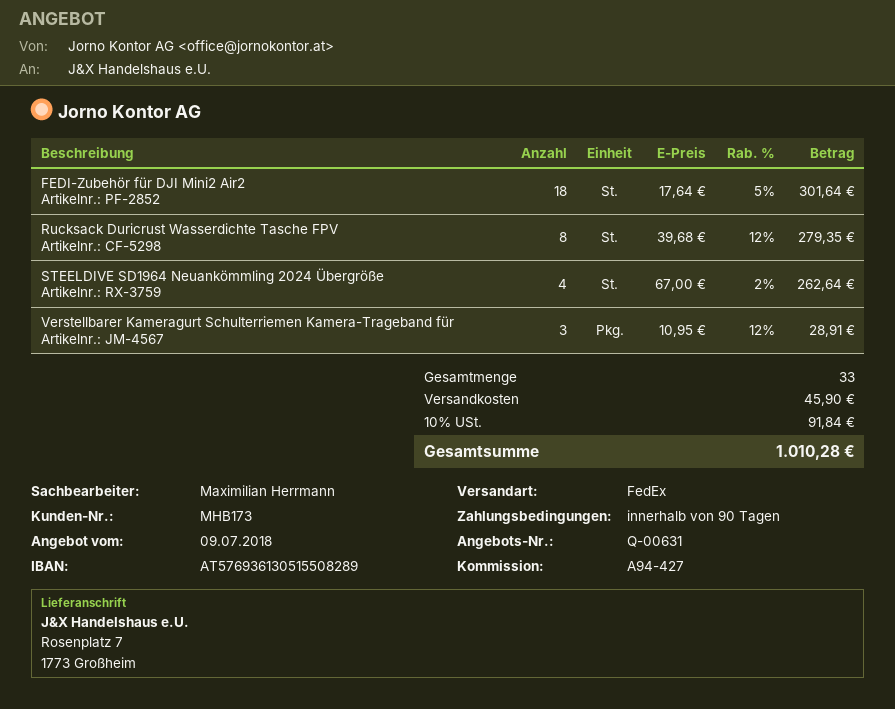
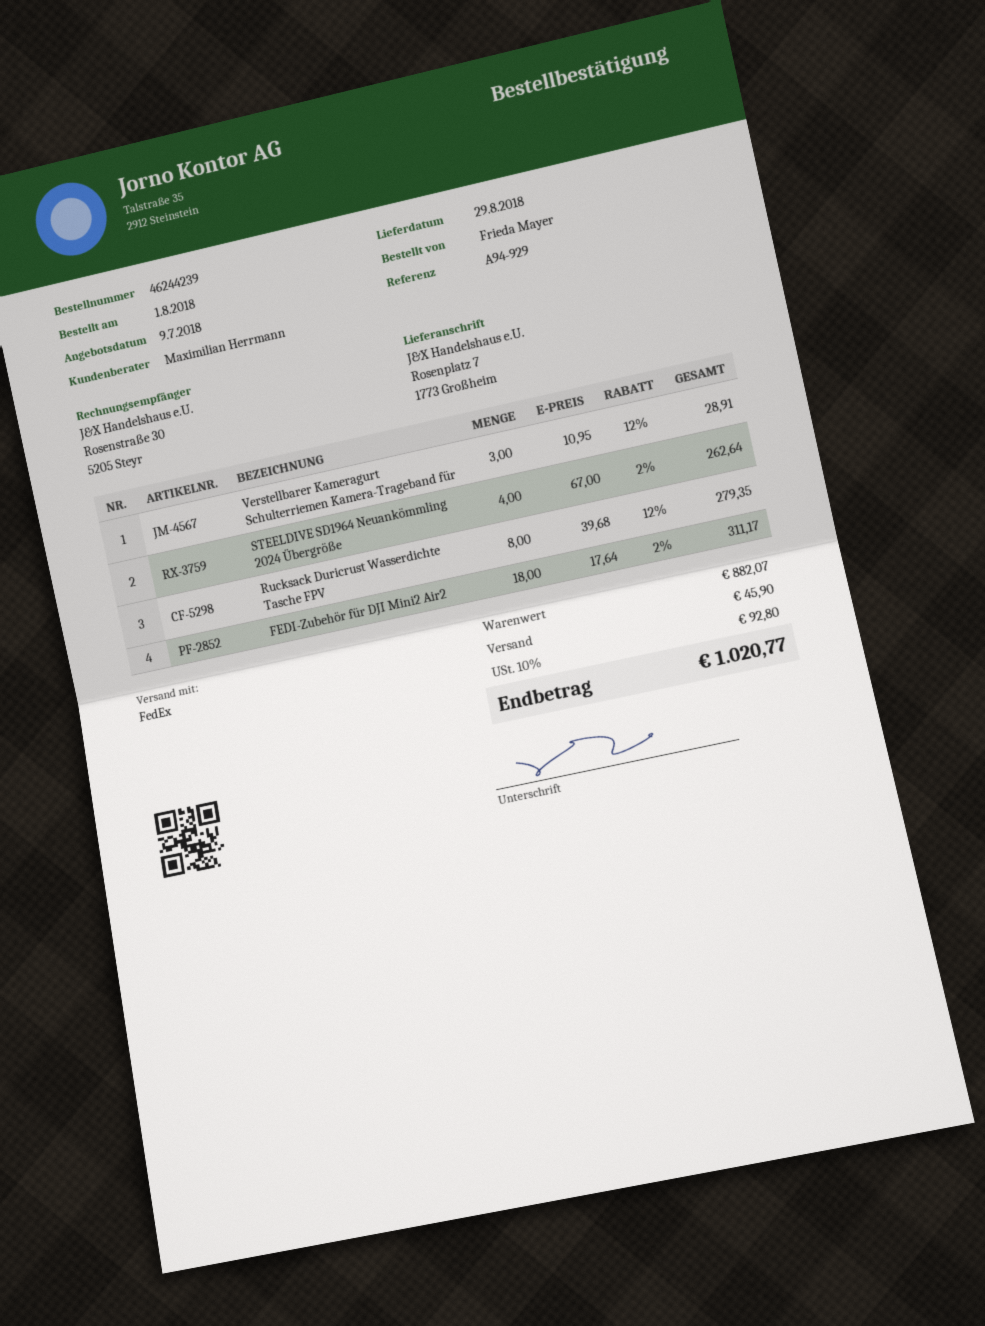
reference: A94-427 -> A94-929
FEDI-Zubehör für DJI Mini2 Air2: 18 x 17.64 - 5% = 301.64 -> 18 x 17.64 - 2% = 311.17
tax: 10% = 91.84 -> 10% = 92.80
total: 1010.28 -> 1020.77

